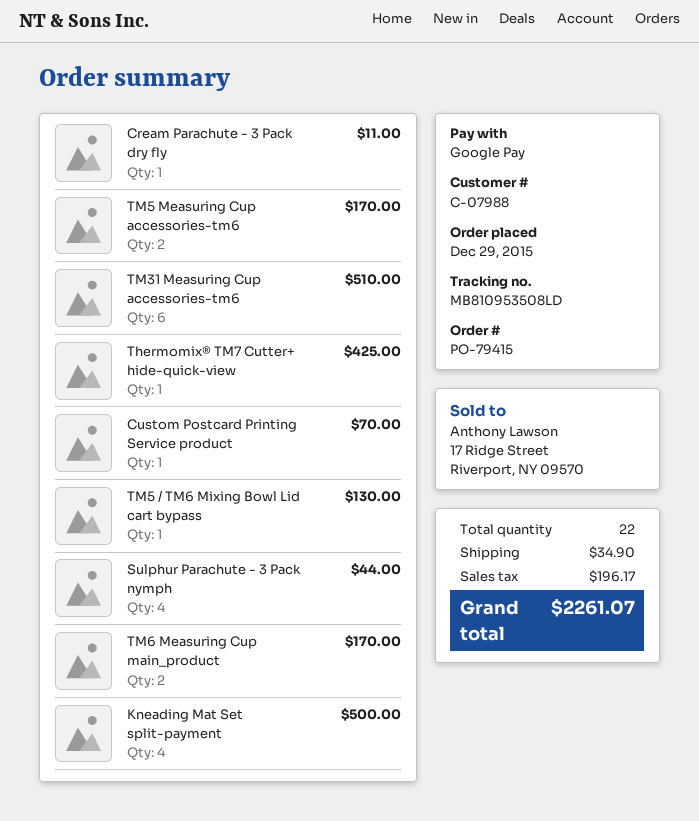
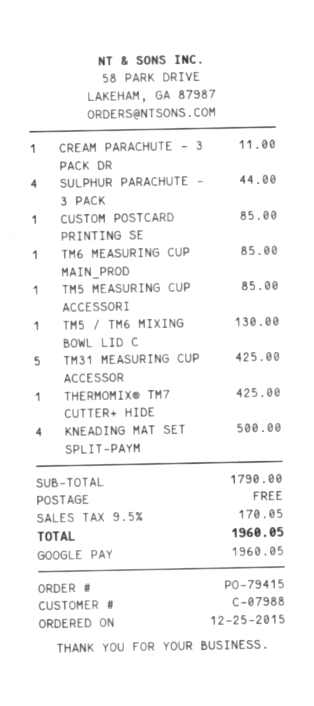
order date: 2015-12-29 -> 2015-12-25
TM5 Measuring Cup accessories-tm6: 2 for 170.00 -> 1 for 85.00
TM31 Measuring Cup accessories-tm6: 6 for 510.00 -> 5 for 425.00
Custom Postcard Printing Service product: 1 for 70.00 -> 1 for 85.00
TM6 Measuring Cup main_product: 2 for 170.00 -> 1 for 85.00
shipping: 34.90 -> 0.00
tax: 196.17 -> 170.05
total: 2261.07 -> 1960.05

